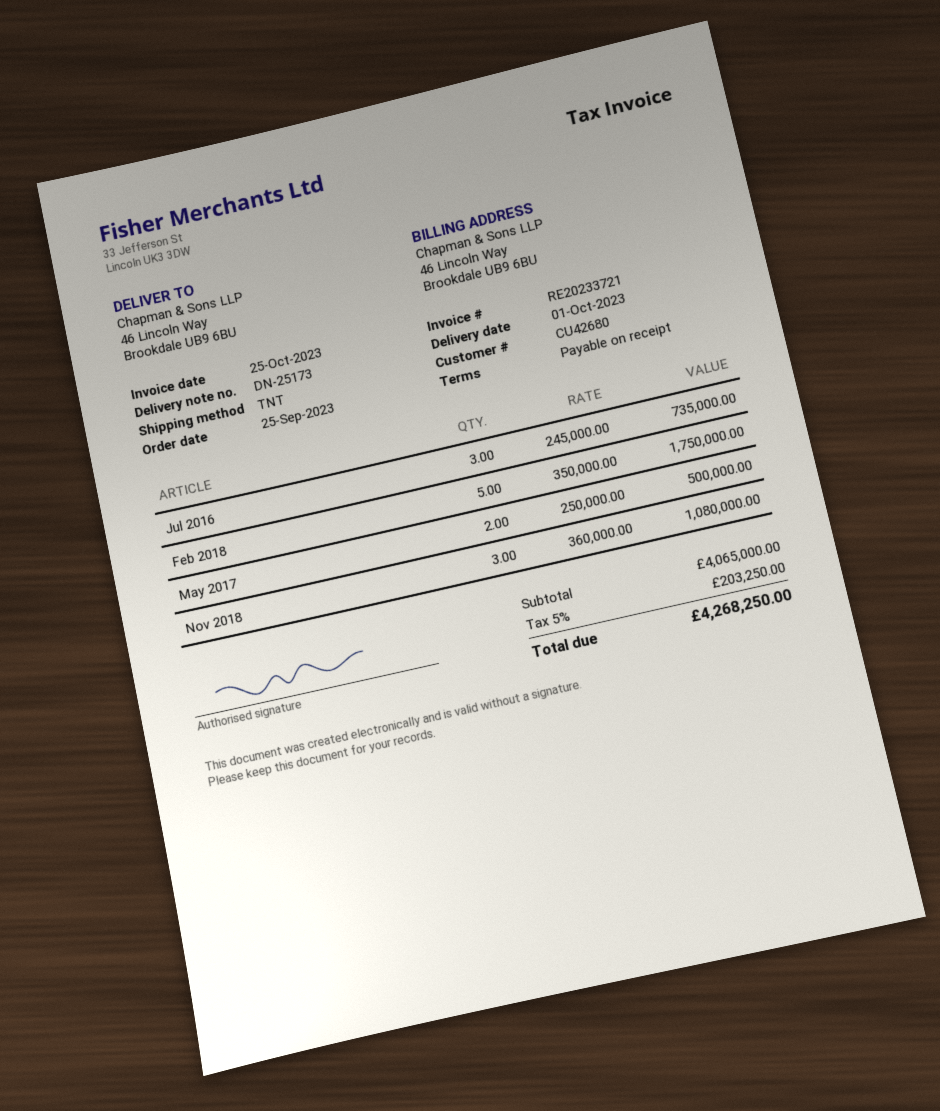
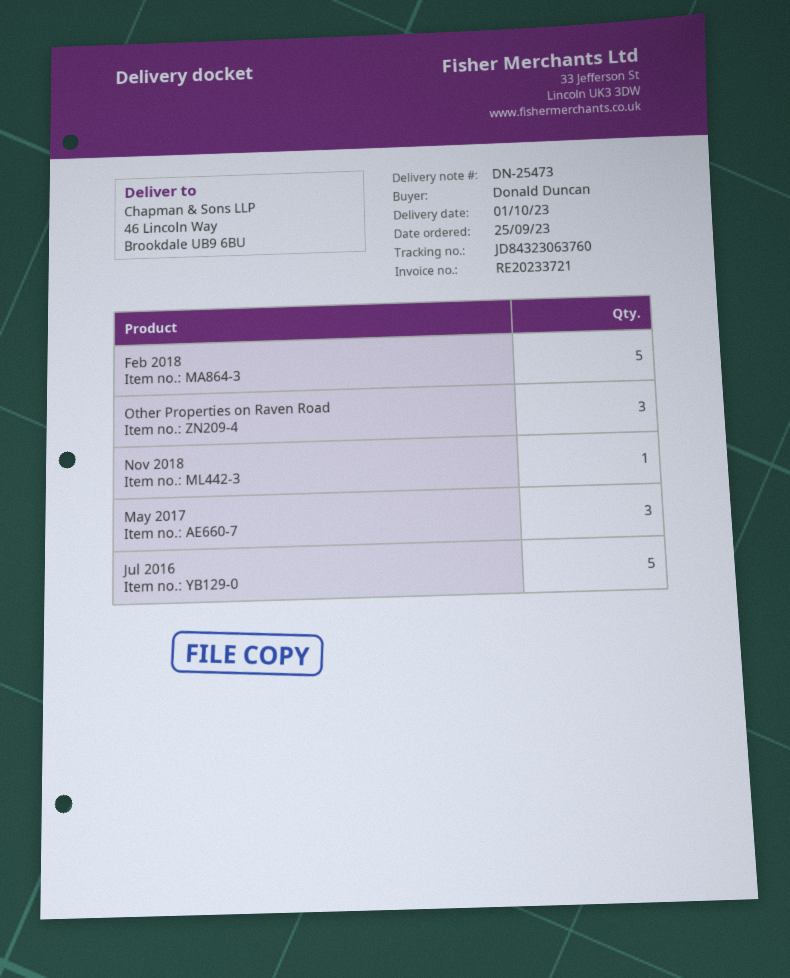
delivery note number: DN-25173 -> DN-25473
Jul 2016: 3 -> 5
May 2017: 2 -> 3
Nov 2018: 3 -> 1
Other Properties on Raven Road: none -> 3

